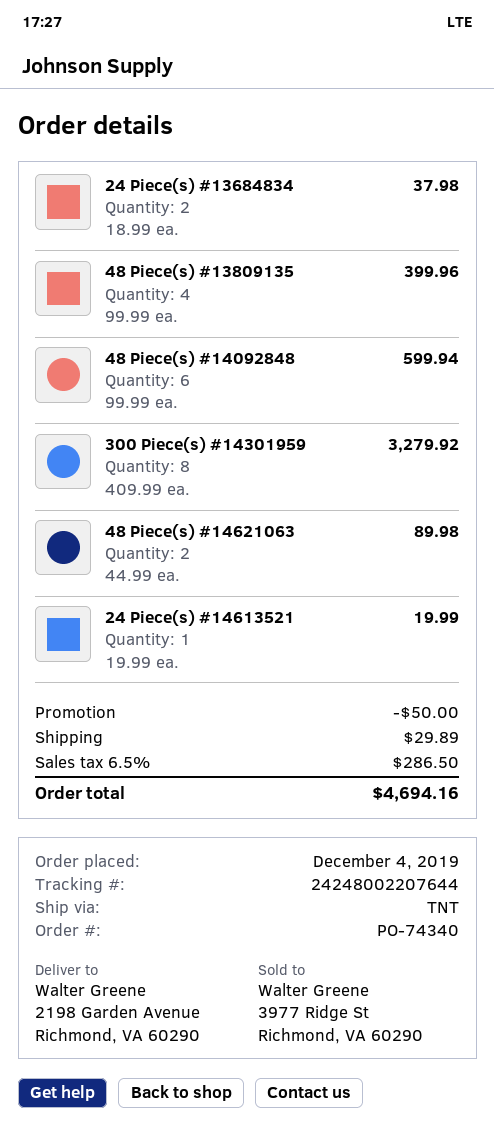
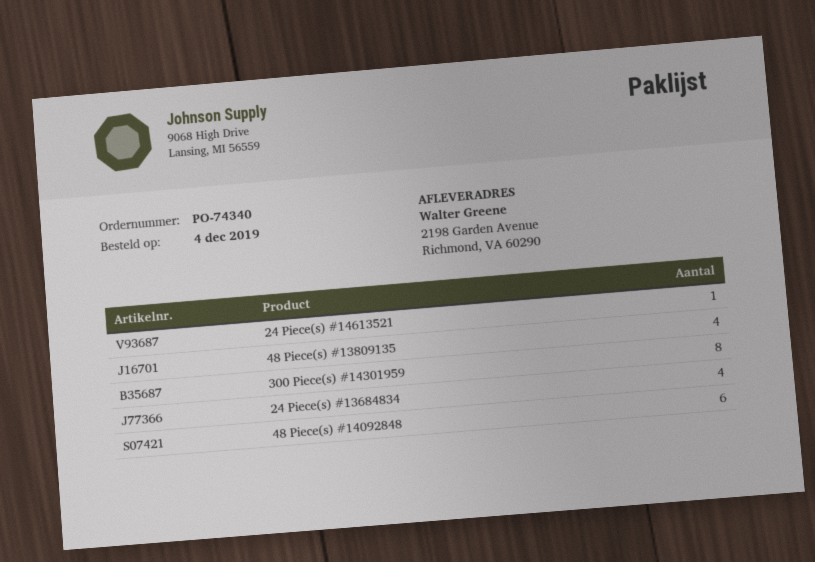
24 Piece(s) #13684834: 2 -> 4
48 Piece(s) #14621063: 2 -> none

